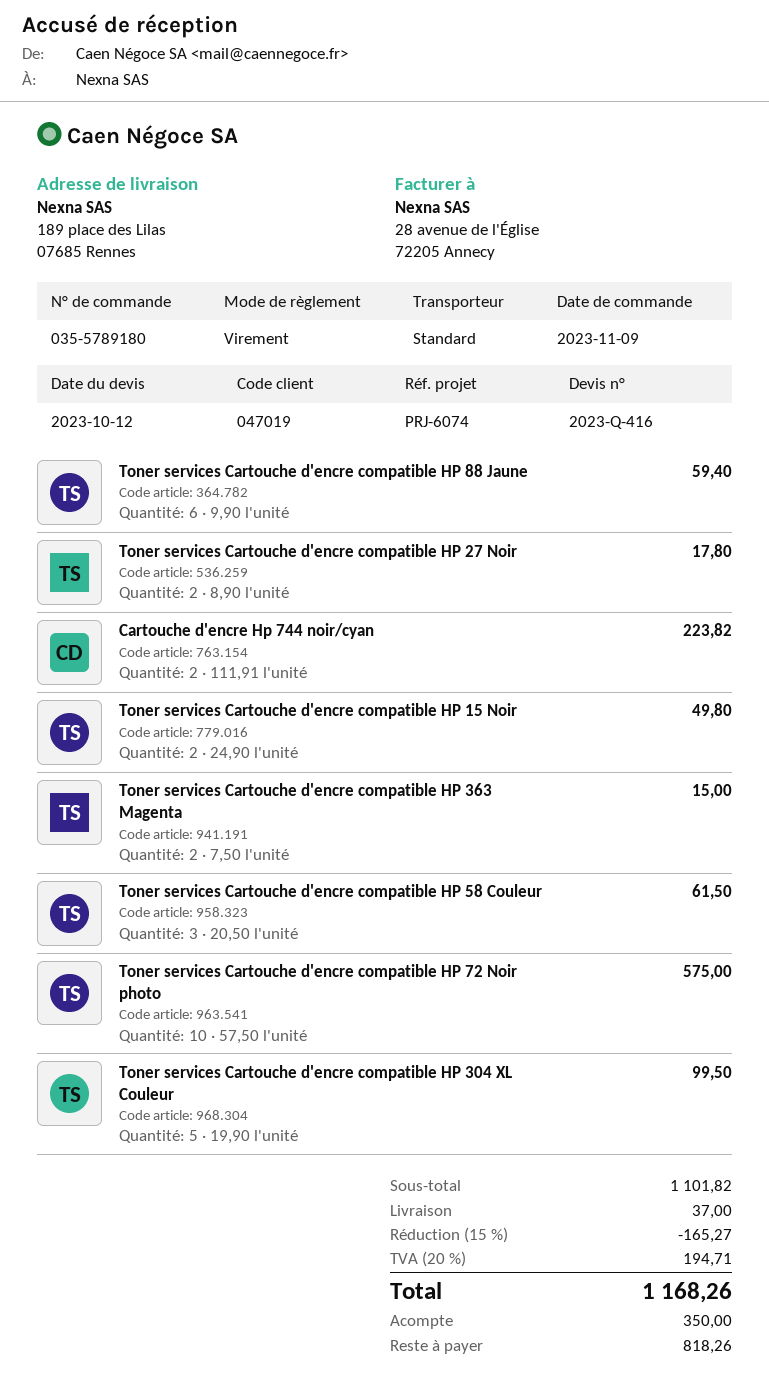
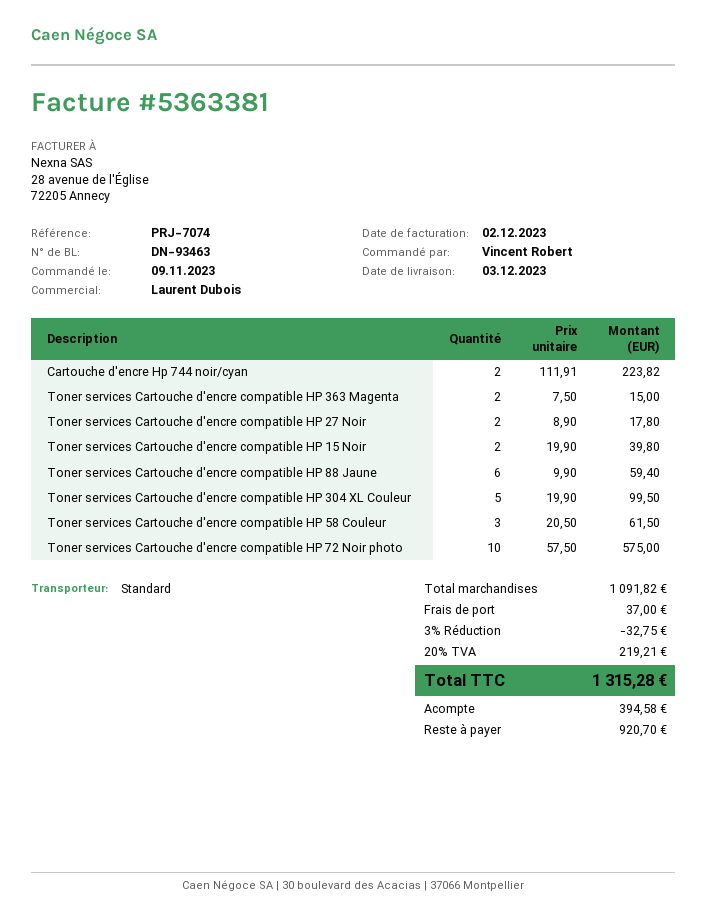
reference: PRJ-6074 -> PRJ-7074
Toner services Cartouche d'encre compatible HP 15 Noir: 2 x 24.90 = 49.80 -> 2 x 19.90 = 39.80
subtotal: 1101.82 -> 1091.82
discount: 15% = 165.27 -> 3% = 32.75
tax: 20% = 194.71 -> 20% = 219.21
total: 1168.26 -> 1315.28
deposit: 350.00 -> 394.58
balance: 818.26 -> 920.70

